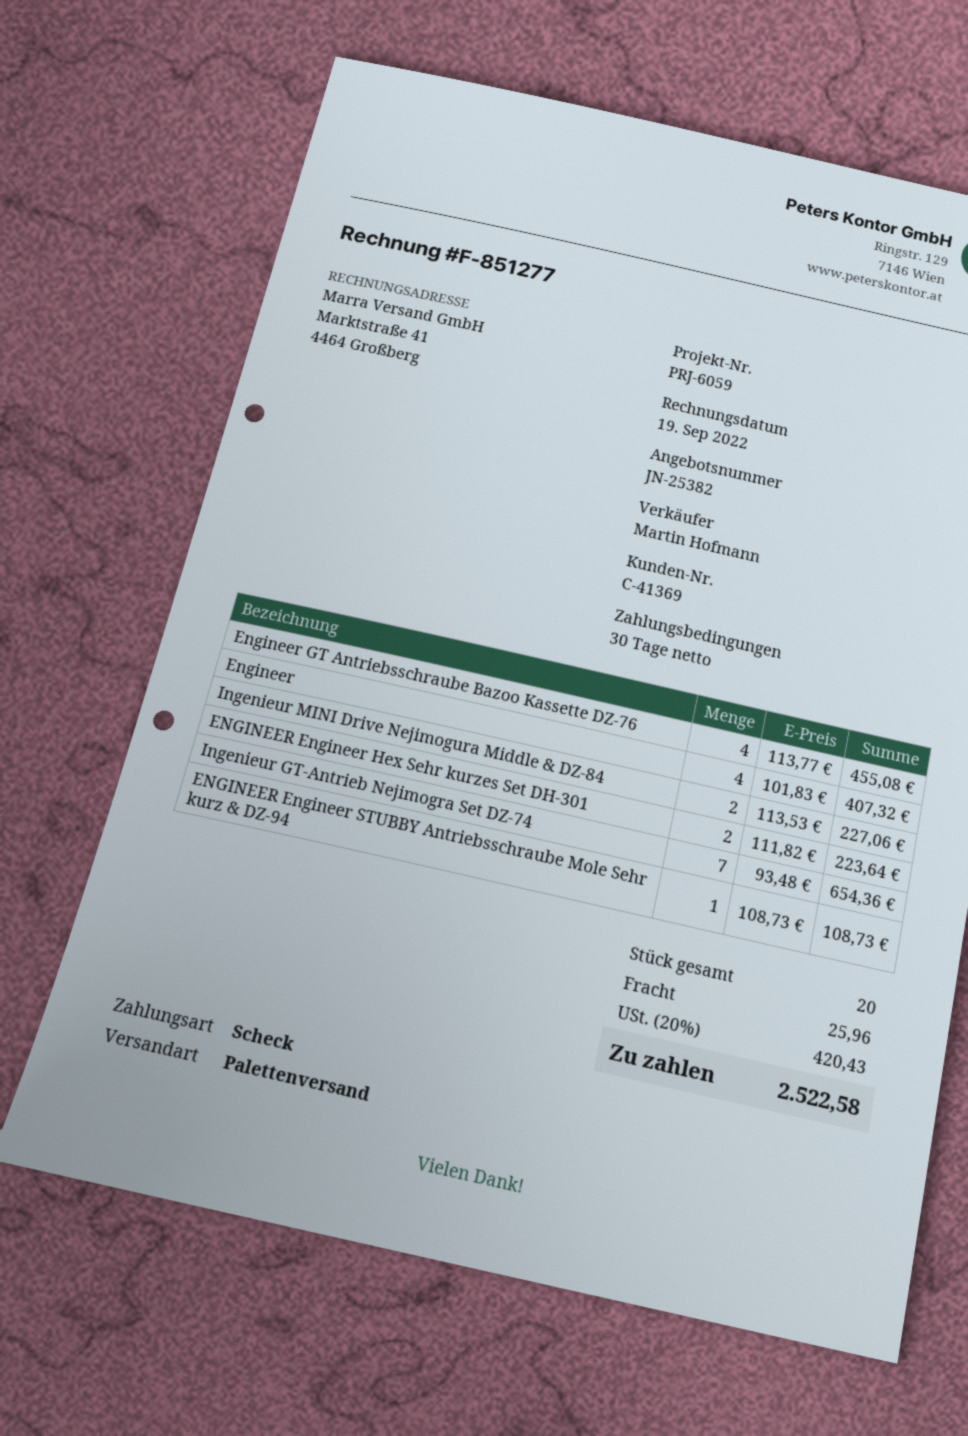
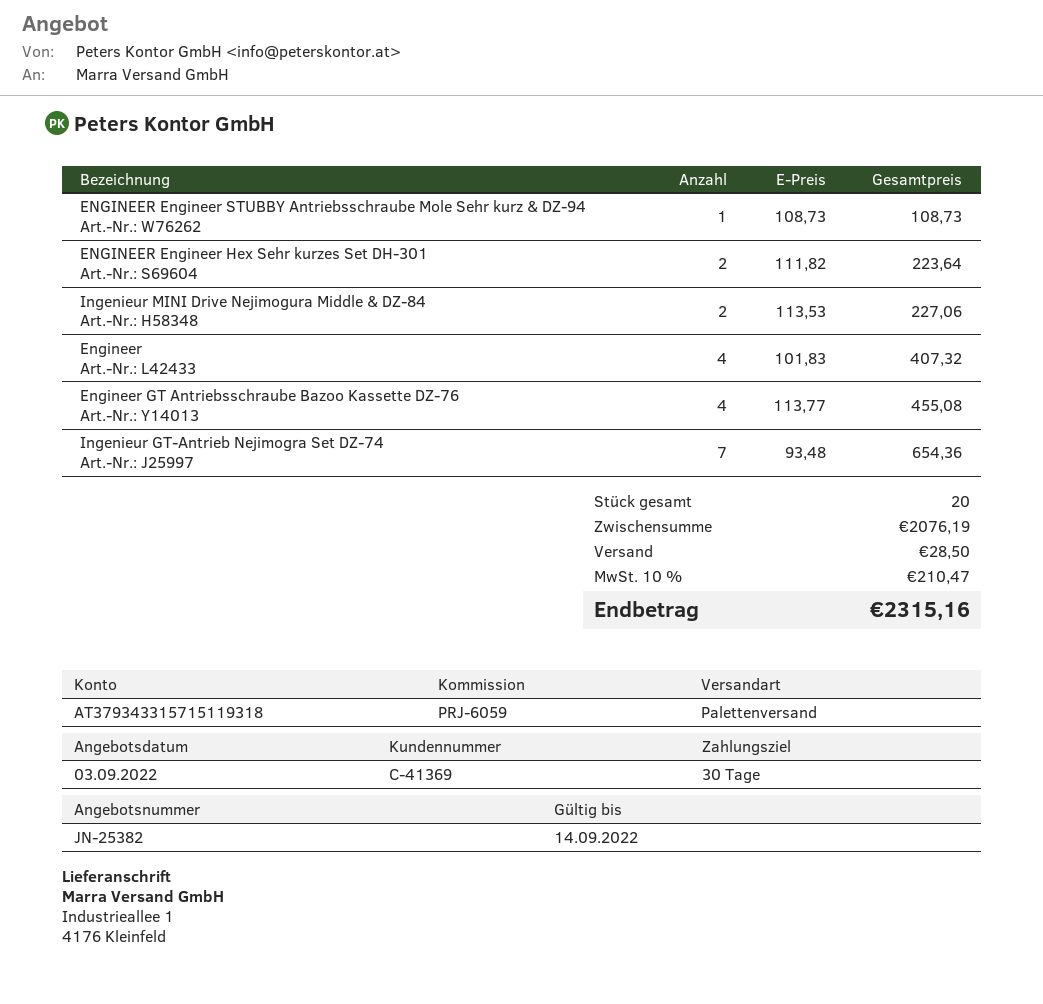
shipping: 25.96 -> 28.50
tax: 20% = 420.43 -> 10% = 210.47
total: 2522.58 -> 2315.16

